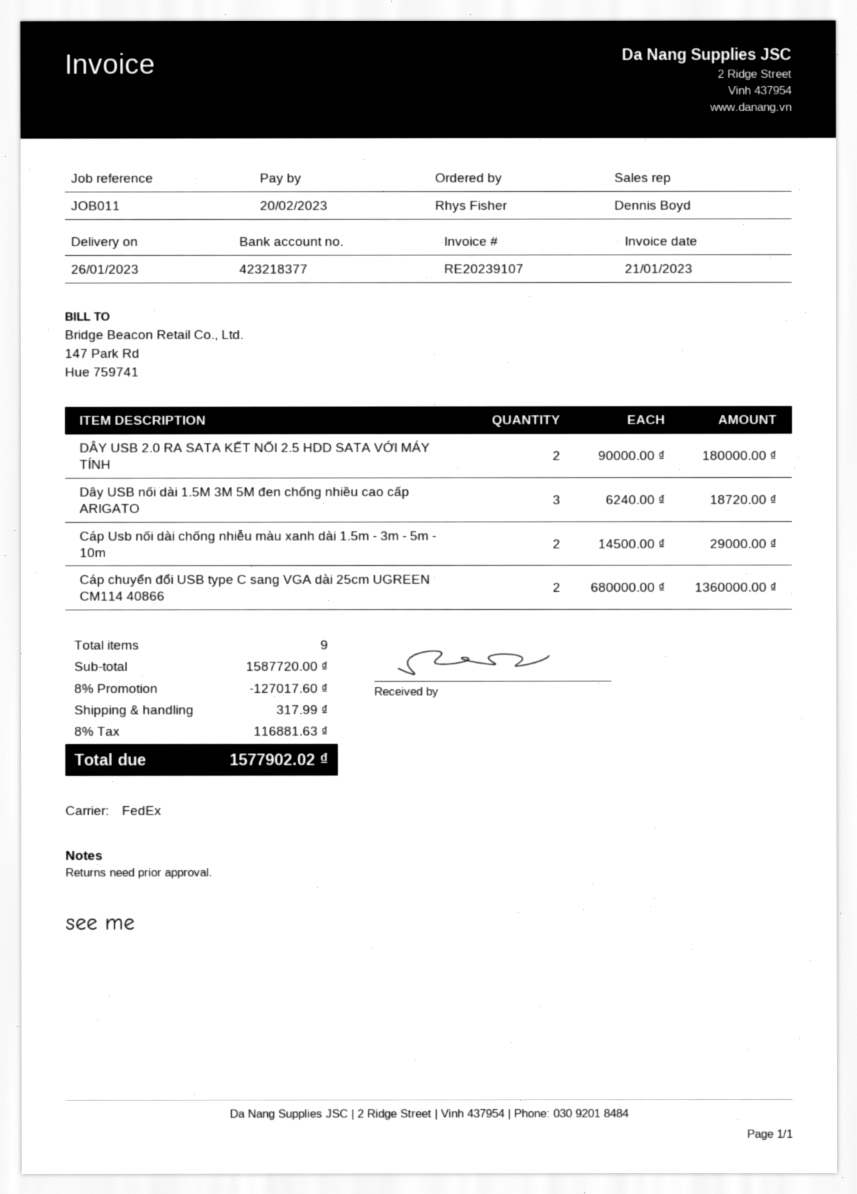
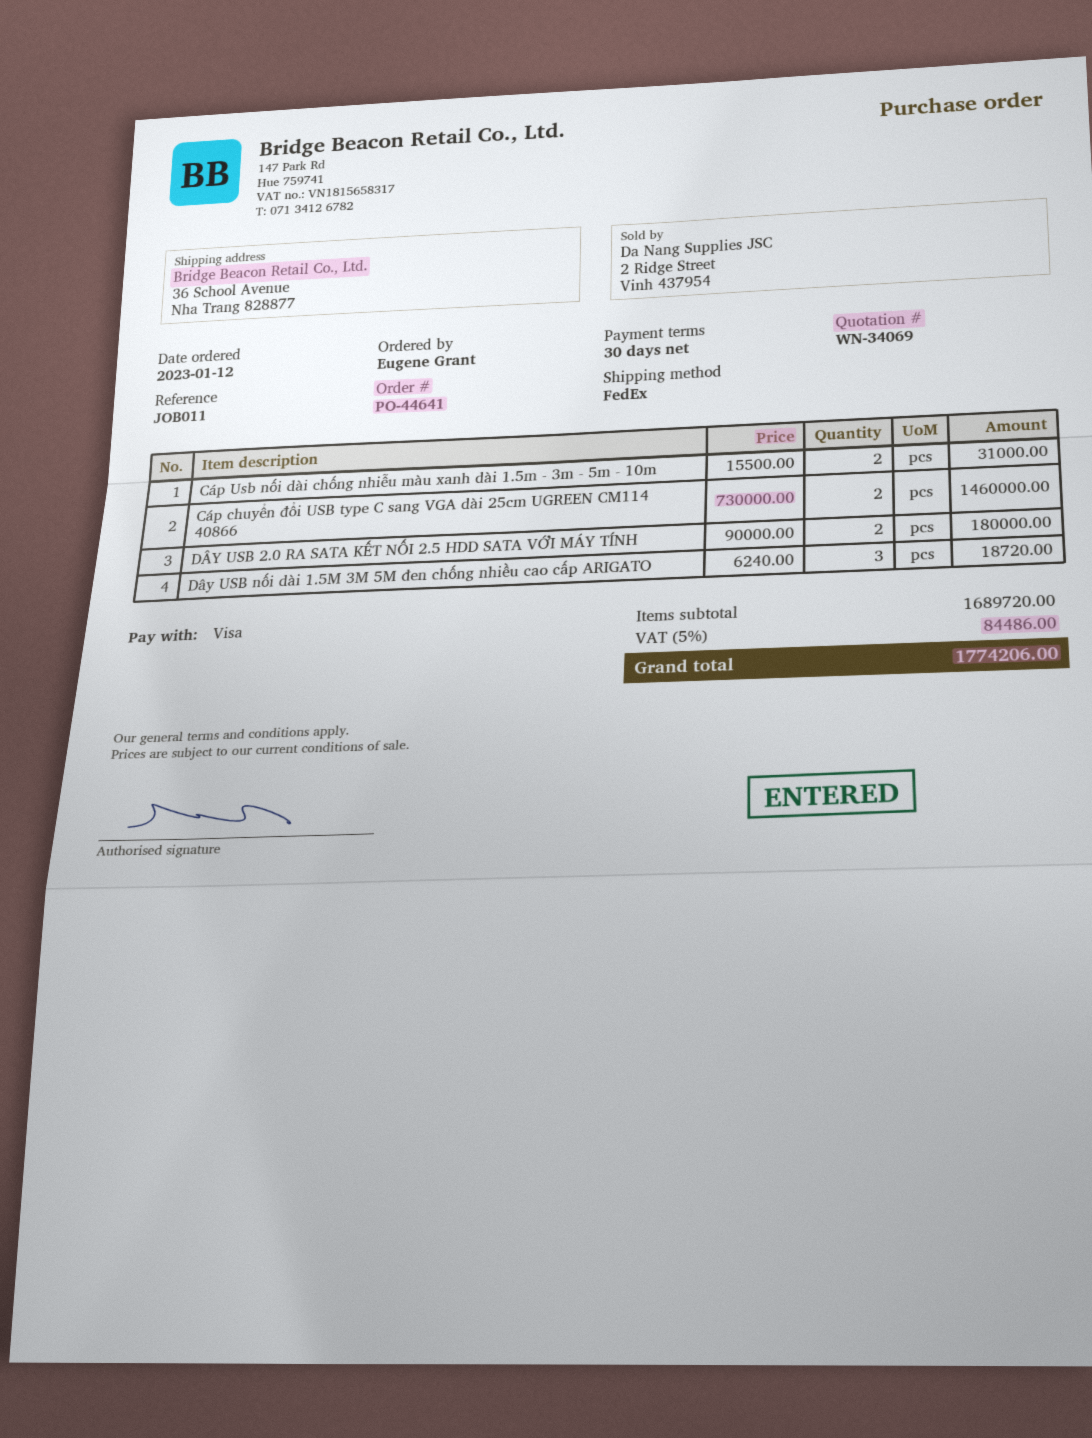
ordered by: Rhys Fisher -> Eugene Grant
Cáp Usb nối dài chống nhiễu màu xanh dài 1.5m - 3m - 5m - 10m: 2 x 14500.00 = 29000.00 -> 2 x 15500.00 = 31000.00
Cáp chuyển đổi USB type C sang VGA dài 25cm UGREEN CM114 40866: 2 x 680000.00 = 1360000.00 -> 2 x 730000.00 = 1460000.00
subtotal: 1587720.00 -> 1689720.00
discount: 8% = 127017.60 -> none
shipping: 317.99 -> none
tax: 8% = 116881.63 -> 5% = 84486.00
total: 1577902.02 -> 1774206.00

